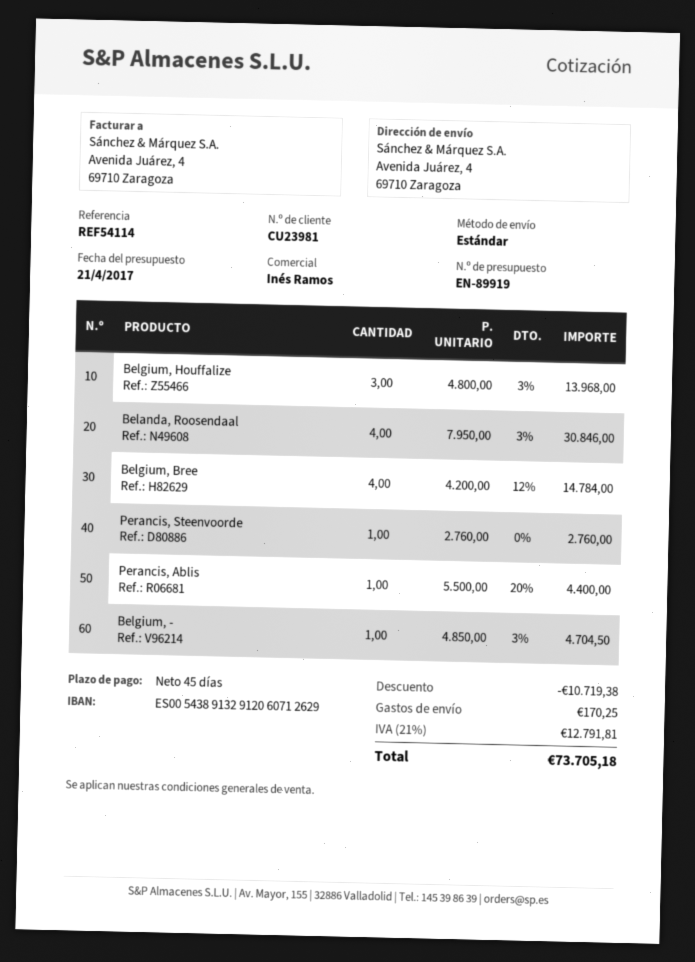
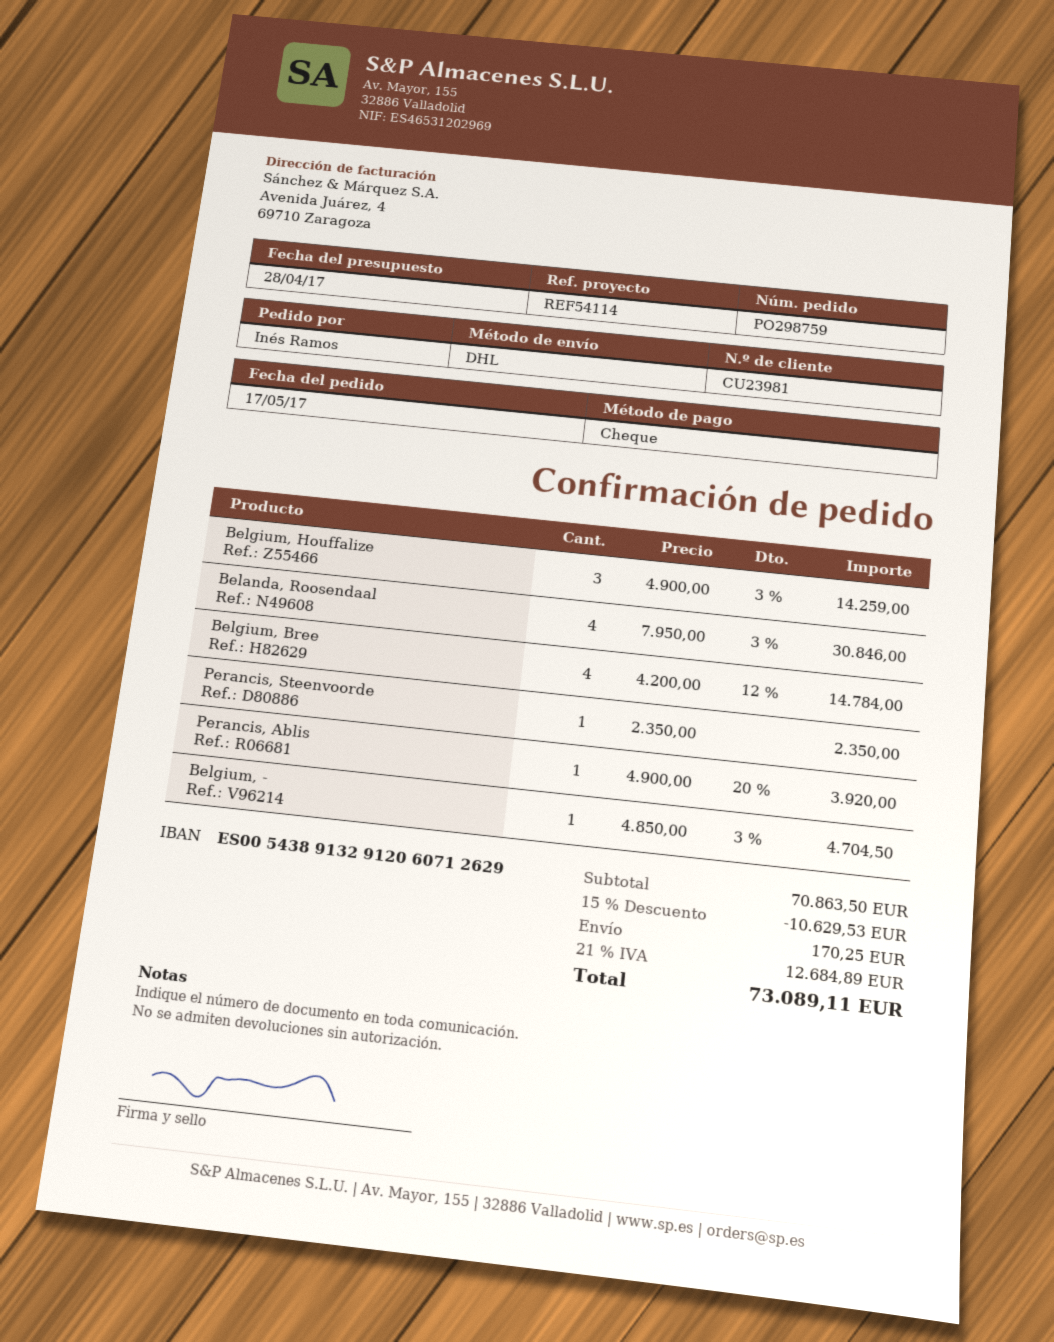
quote date: 2017-04-21 -> 2017-04-28
shipping method: standard -> DHL
Belgium, Houffalize: 3 x 4800.00 - 3% = 13968.00 -> 3 x 4900.00 - 3% = 14259.00
Perancis, Steenvoorde: 1 x 2760.00 = 2760.00 -> 1 x 2350.00 = 2350.00
Perancis, Ablis: 1 x 5500.00 - 20% = 4400.00 -> 1 x 4900.00 - 20% = 3920.00
discount: 10719.38 -> 10629.53
tax: 21% = 12791.81 -> 21% = 12684.89
total: 73705.18 -> 73089.11

